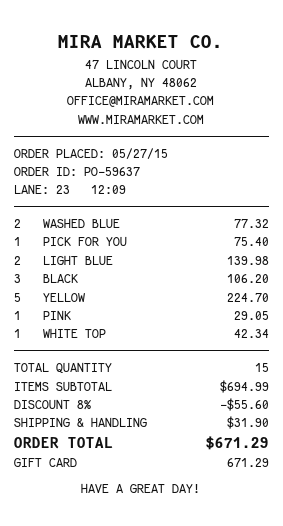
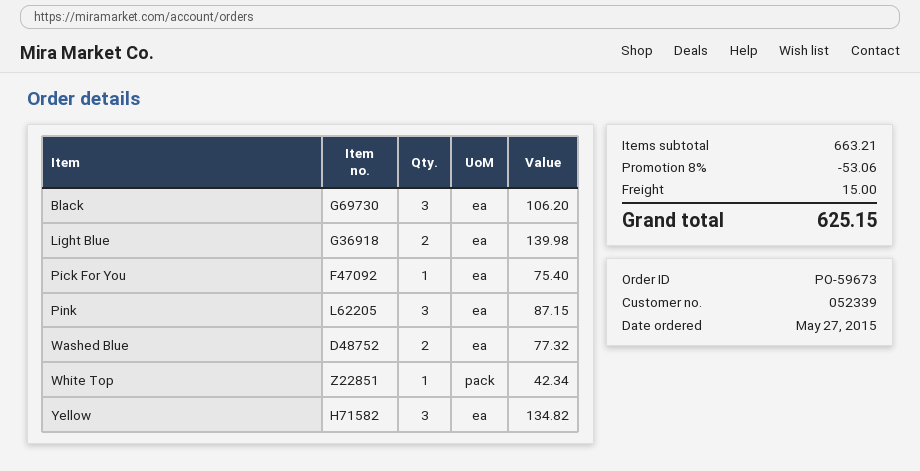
order number: PO-59637 -> PO-59673
YELLOW: 5 for 224.70 -> 3 for 134.82
PINK: 1 for 29.05 -> 3 for 87.15
subtotal: 694.99 -> 663.21
discount: 8% = 55.60 -> 8% = 53.06
shipping: 31.90 -> 15.00
total: 671.29 -> 625.15

